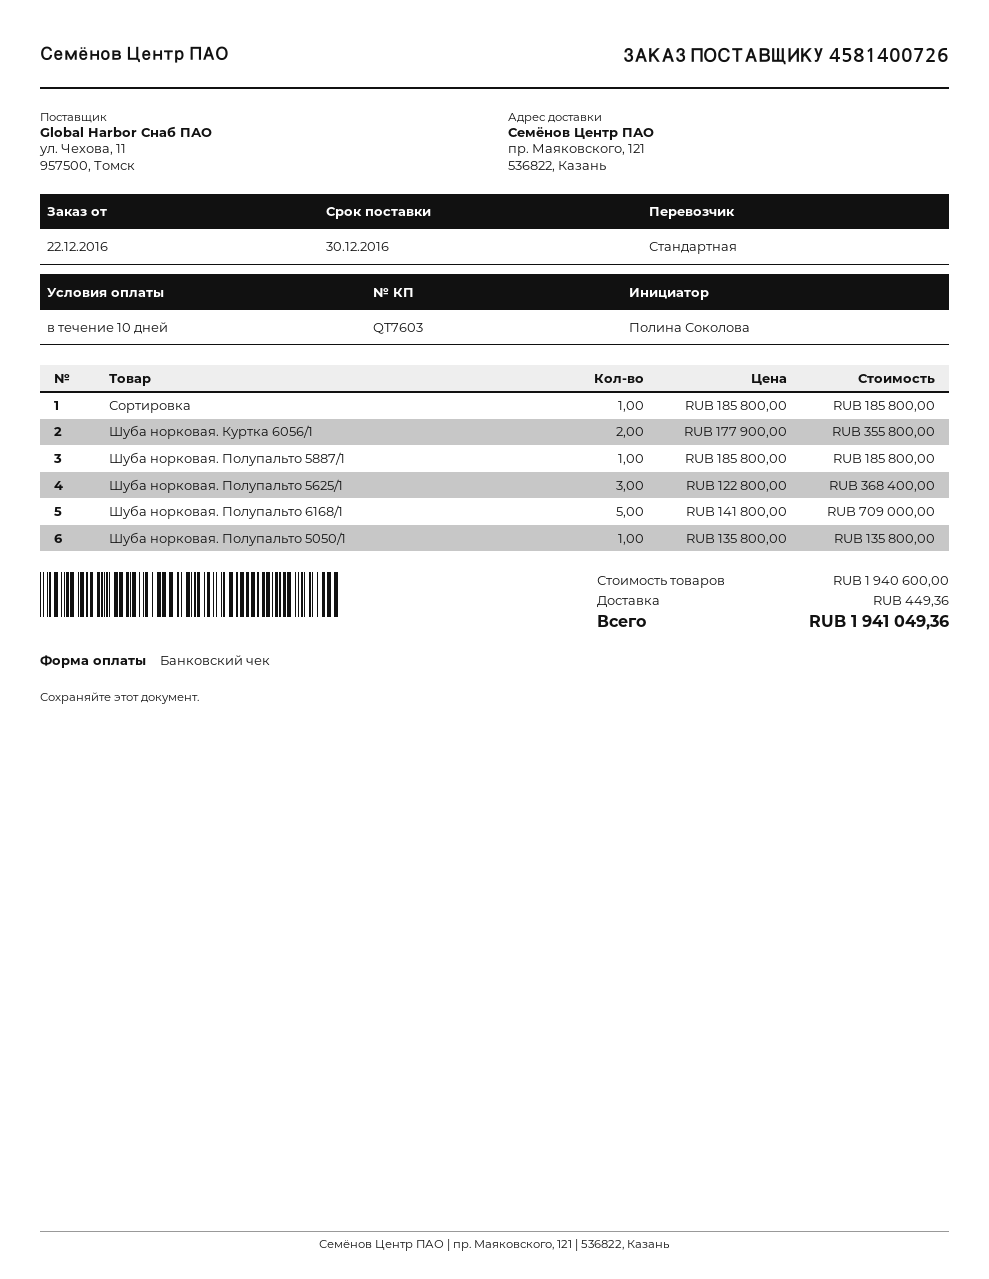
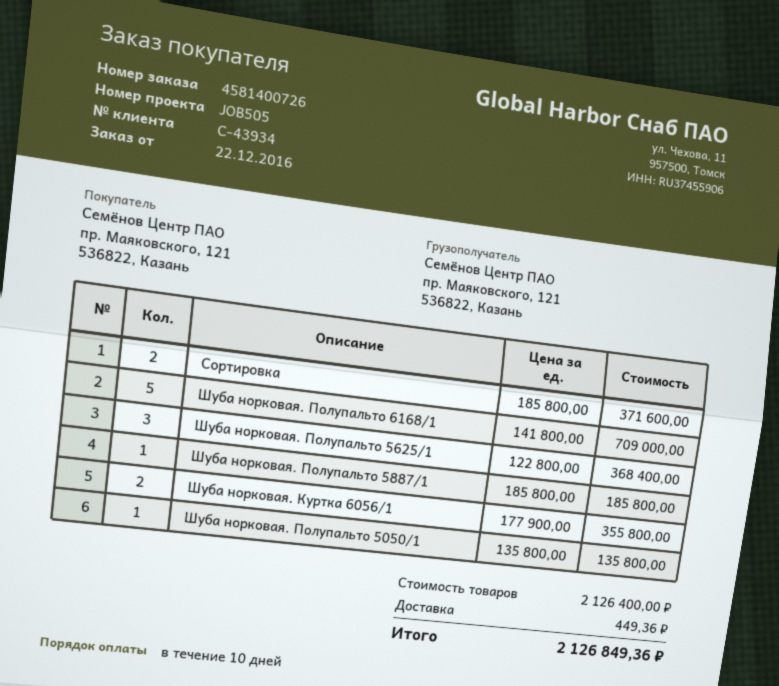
Сортировка: 1 x 185800.00 = 185800.00 -> 2 x 185800.00 = 371600.00
subtotal: 1940600.00 -> 2126400.00
total: 1941049.36 -> 2126849.36

